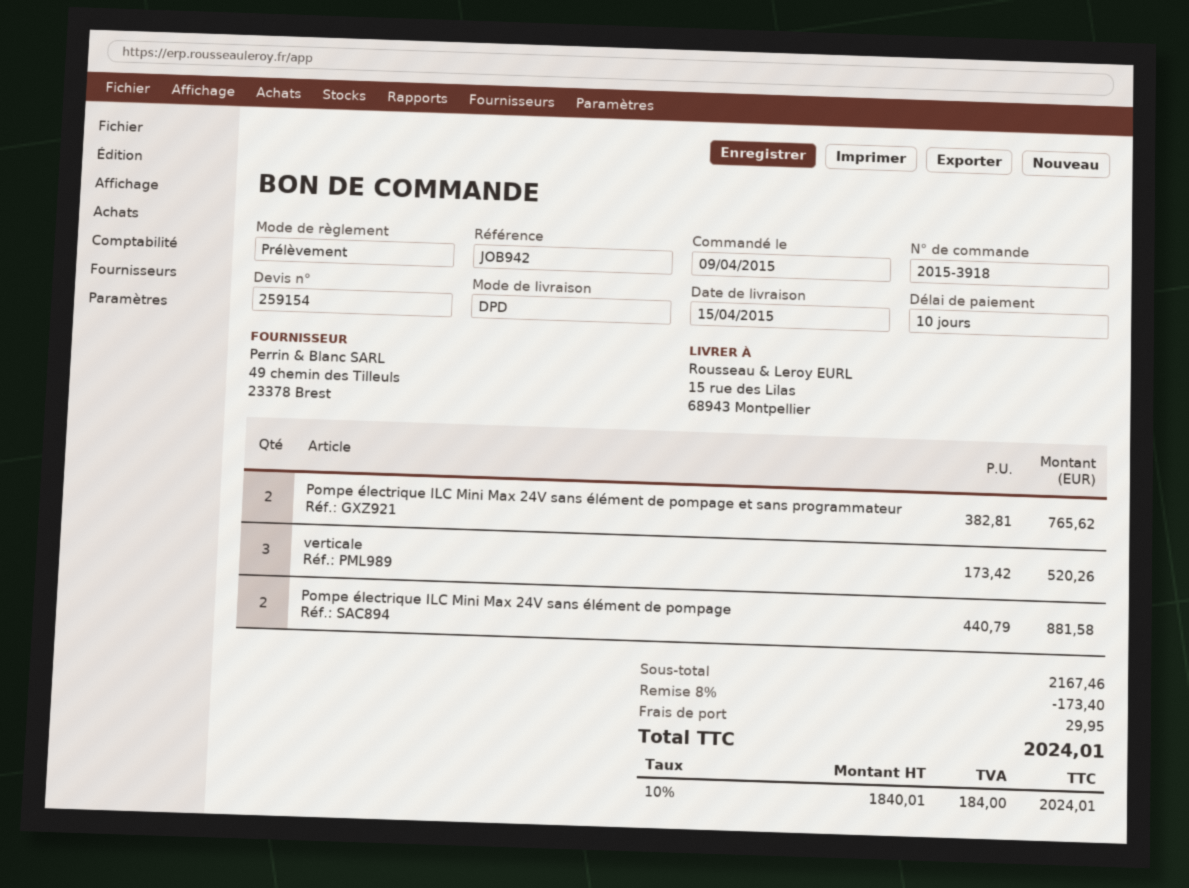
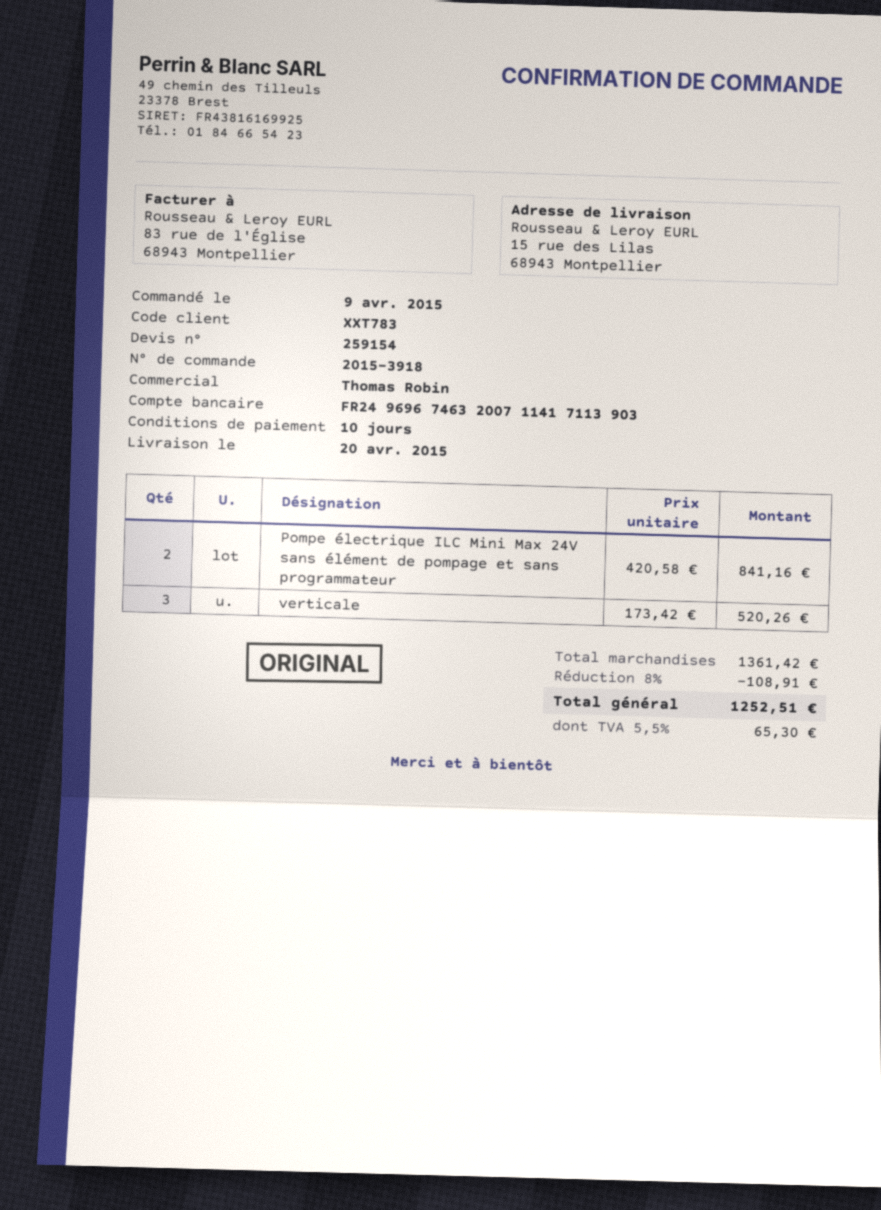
delivery date: 2015-04-15 -> 2015-04-20
Pompe électrique ILC Mini Max 24V sans élément de pompage et sans programmateur: 2 x 382.81 = 765.62 -> 2 x 420.58 = 841.16
Pompe électrique ILC Mini Max 24V sans élément de pompage: 2 x 440.79 = 881.58 -> none
subtotal: 2167.46 -> 1361.42
discount: 8% = 173.40 -> 8% = 108.91
shipping: 29.95 -> none
tax: 10% = 184.00 -> 5.5% = 65.30
total: 2024.01 -> 1252.51

